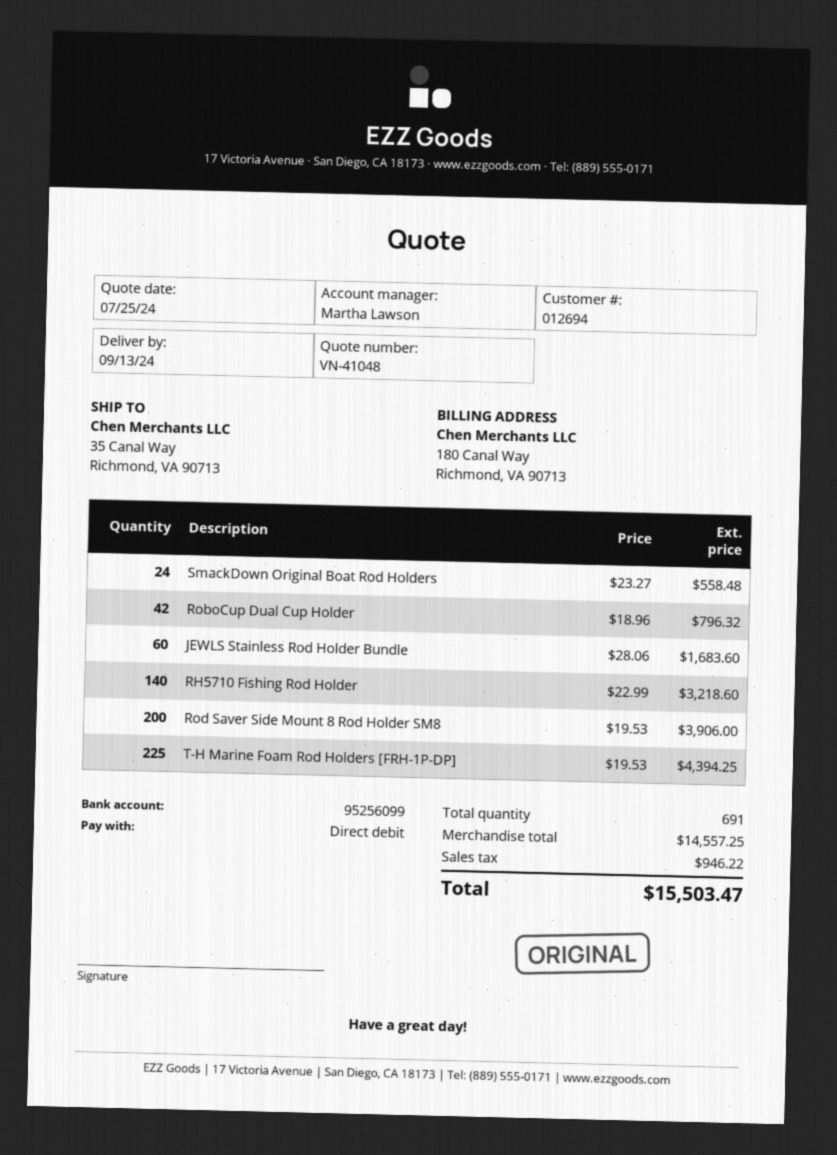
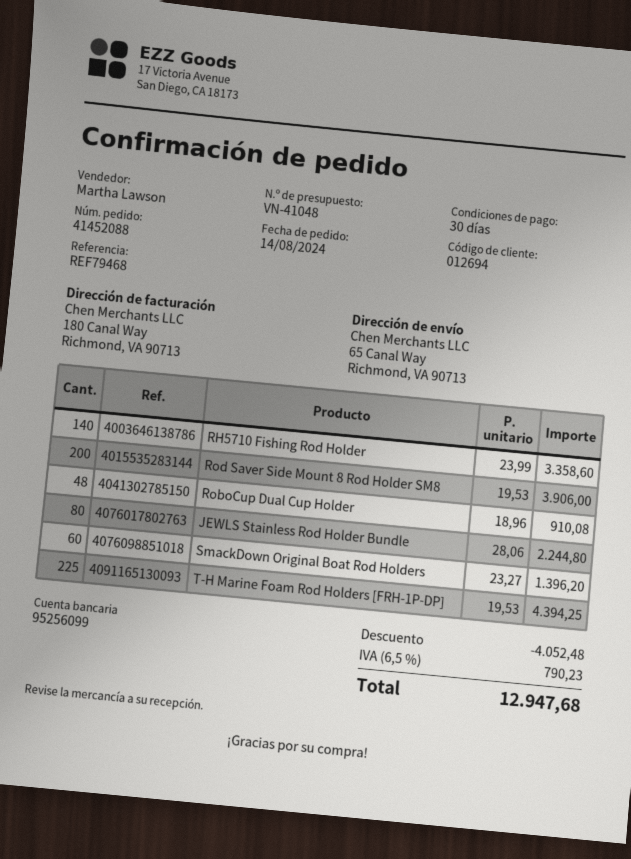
ship to: 35 Canal Way, Richmond, VA 90713 -> 65 Canal Way, Richmond, VA 90713
SmackDown Original Boat Rod Holders: 24 x 23.27 = 558.48 -> 60 x 23.27 = 1396.20
RoboCup Dual Cup Holder: 42 x 18.96 = 796.32 -> 48 x 18.96 = 910.08
JEWLS Stainless Rod Holder Bundle: 60 x 28.06 = 1683.60 -> 80 x 28.06 = 2244.80
RH5710 Fishing Rod Holder: 140 x 22.99 = 3218.60 -> 140 x 23.99 = 3358.60
discount: none -> 4052.48
tax: 946.22 -> 790.23
total: 15503.47 -> 12947.68

